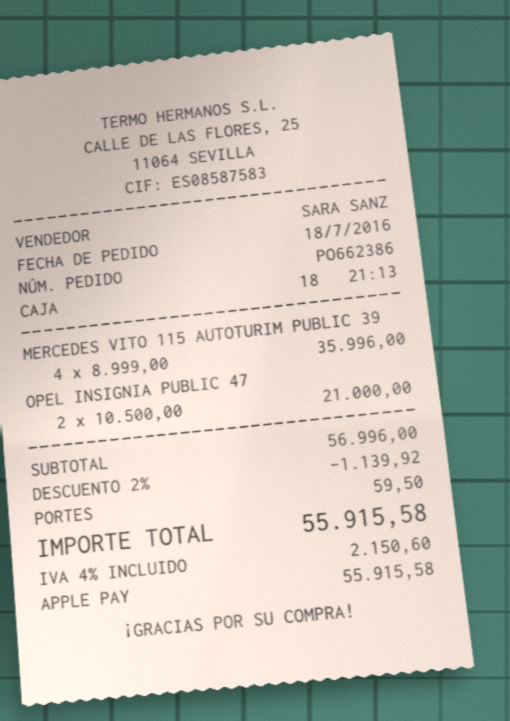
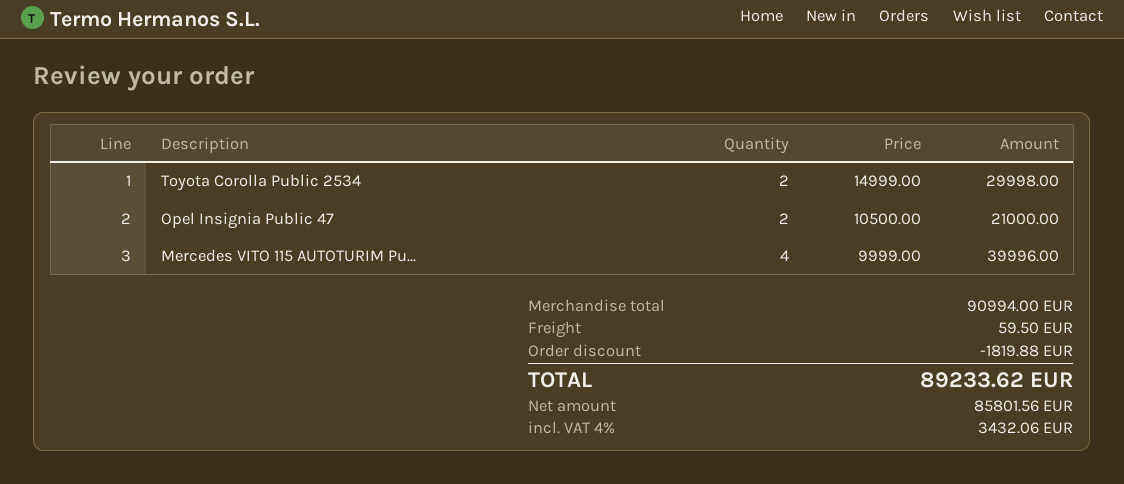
MERCEDES VITO 115 AUTOTURIM PUBLIC 39: 4 x 8999.00 = 35996.00 -> 4 x 9999.00 = 39996.00
Toyota Corolla Public 2534: none -> 2 x 14999.00 = 29998.00
subtotal: 56996.00 -> 90994.00
discount: 1139.92 -> 1819.88
tax: 4% = 2150.60 -> 4% = 3432.06
total: 55915.58 -> 89233.62

